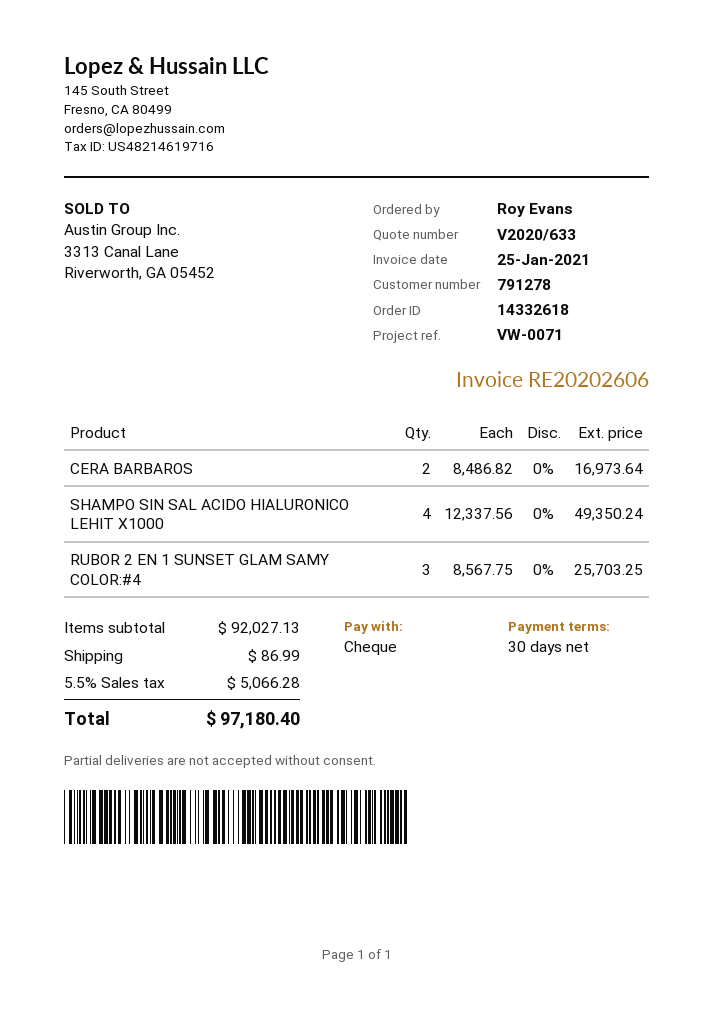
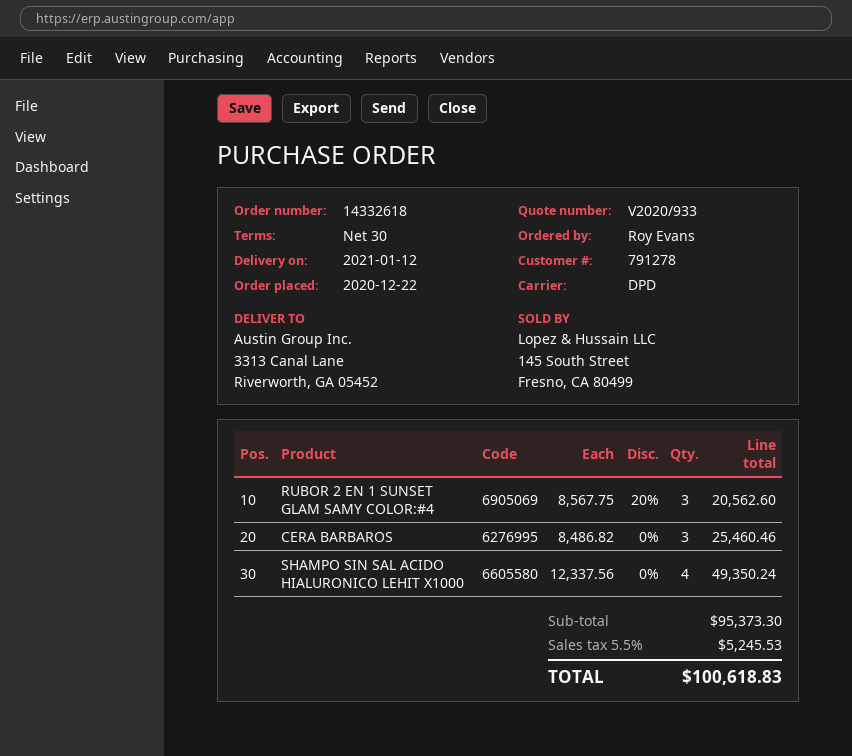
quote number: V2020/633 -> V2020/933
CERA BARBAROS: 2 x 8486.82 = 16973.64 -> 3 x 8486.82 = 25460.46
RUBOR 2 EN 1 SUNSET GLAM SAMY COLOR:#4: 3 x 8567.75 = 25703.25 -> 3 x 8567.75 - 20% = 20562.60
subtotal: 92027.13 -> 95373.30
shipping: 86.99 -> none
tax: 5.5% = 5066.28 -> 5.5% = 5245.53
total: 97180.40 -> 100618.83

